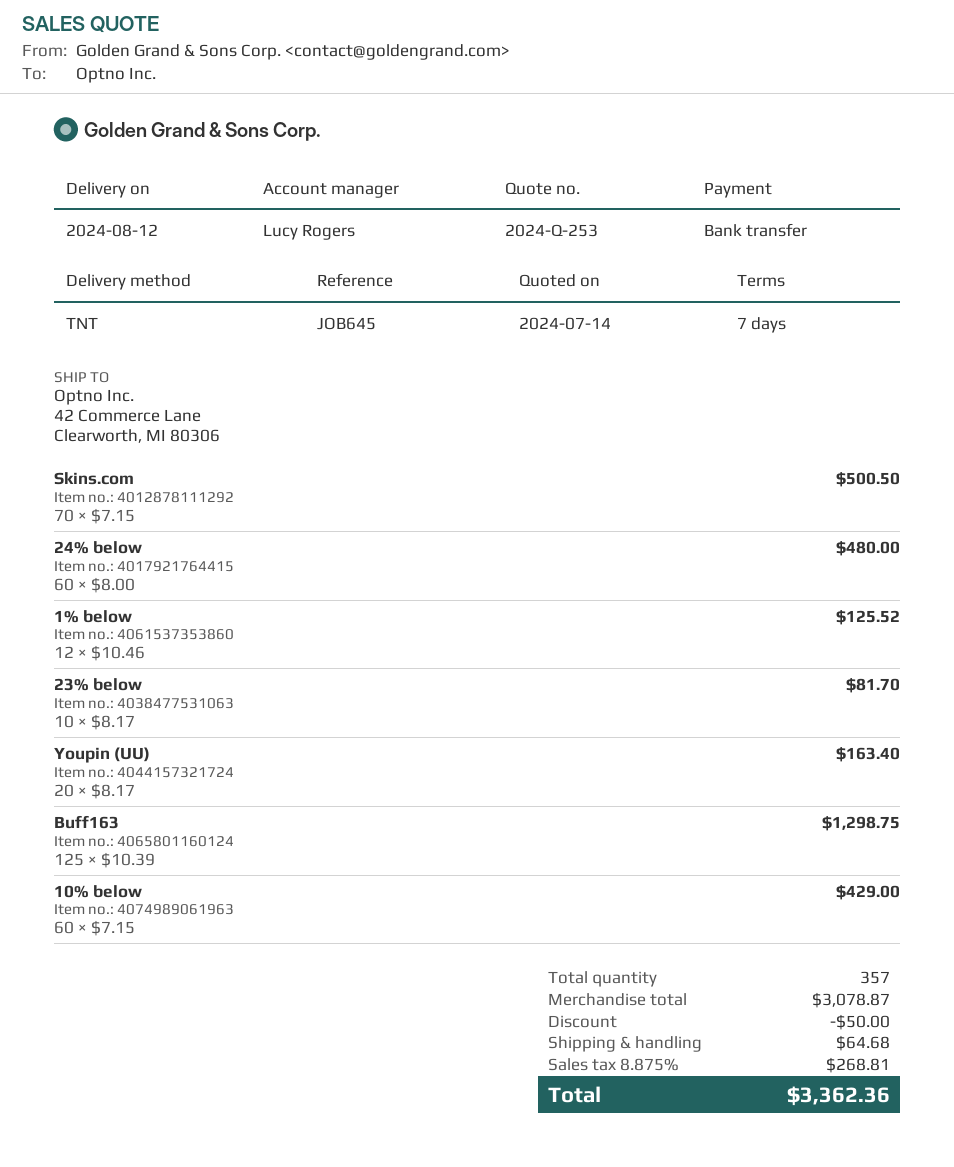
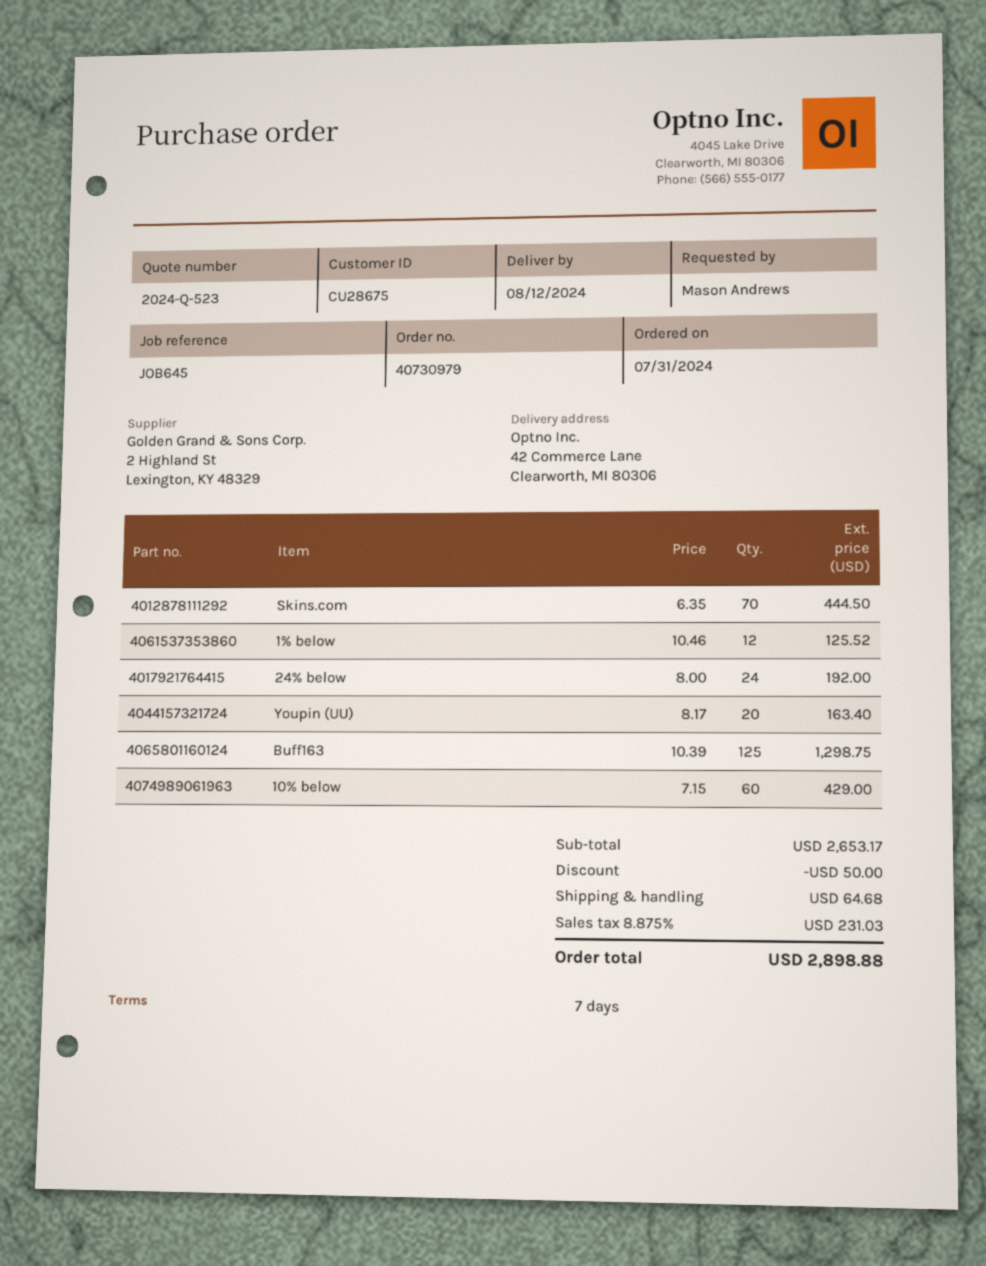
quote number: 2024-Q-253 -> 2024-Q-523
Skins.com: 70 x 7.15 = 500.50 -> 70 x 6.35 = 444.50
24% below: 60 x 8.00 = 480.00 -> 24 x 8.00 = 192.00
23% below: 10 x 8.17 = 81.70 -> none
subtotal: 3078.87 -> 2653.17
tax: 8.875% = 268.81 -> 8.875% = 231.03
total: 3362.36 -> 2898.88

